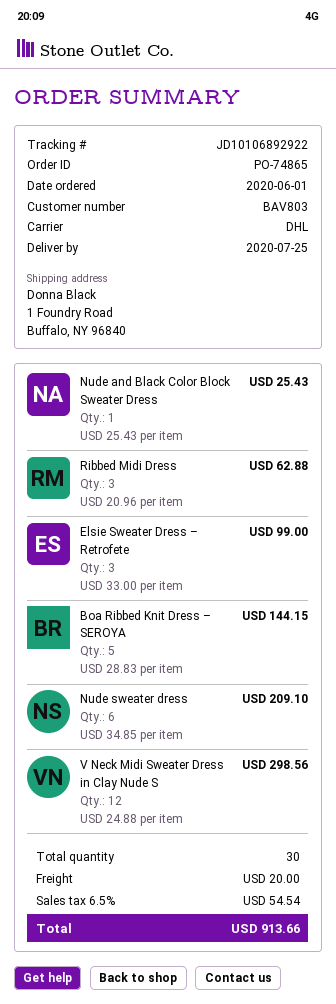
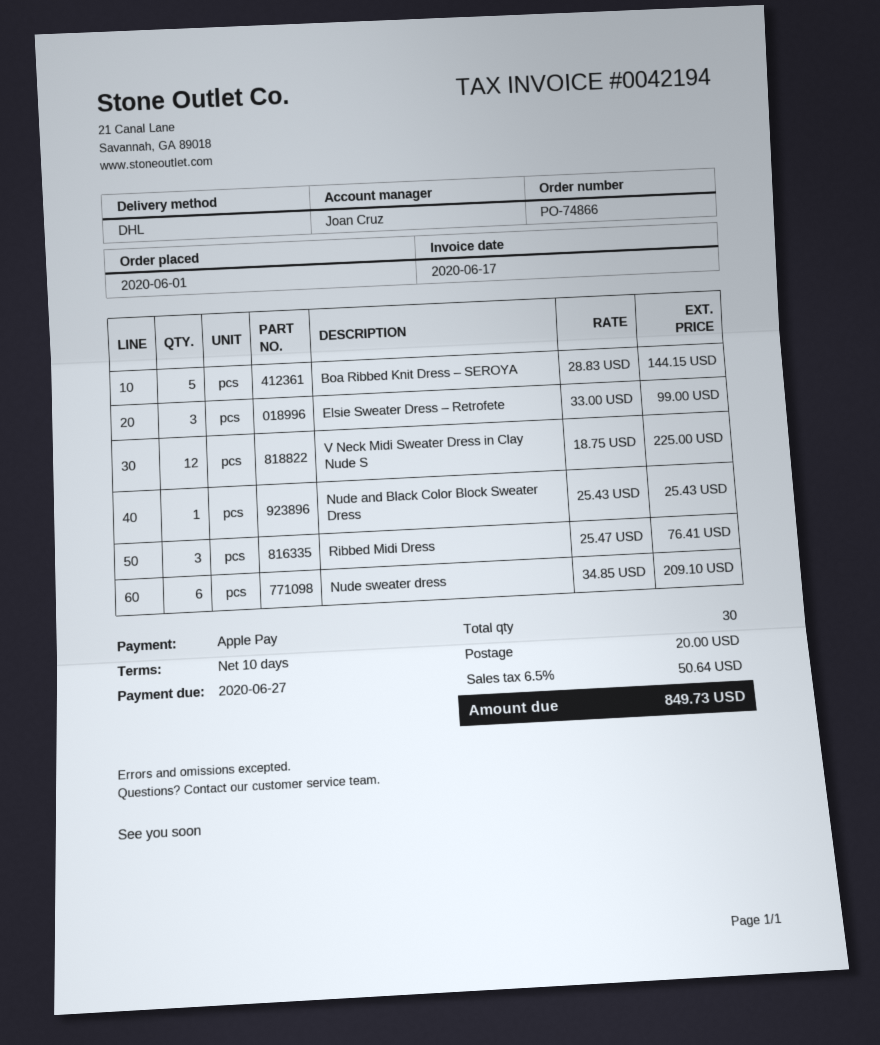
order number: PO-74865 -> PO-74866
Ribbed Midi Dress: 3 x 20.96 = 62.88 -> 3 x 25.47 = 76.41
V Neck Midi Sweater Dress in Clay Nude S: 12 x 24.88 = 298.56 -> 12 x 18.75 = 225.00
tax: 6.5% = 54.54 -> 6.5% = 50.64
total: 913.66 -> 849.73

